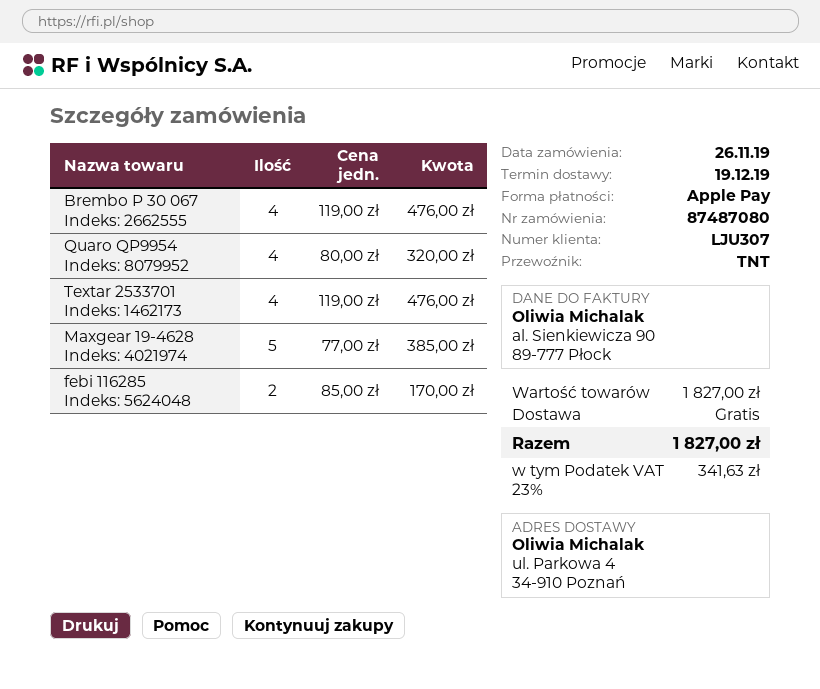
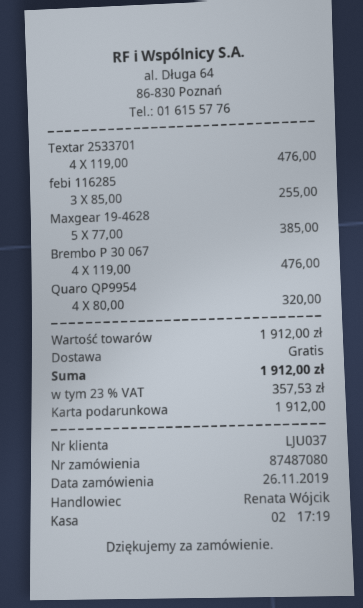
customer number: LJU307 -> LJU037
payment method: Apple Pay -> gift card
febi 116285: 2 x 85.00 = 170.00 -> 3 x 85.00 = 255.00
subtotal: 1827.00 -> 1912.00
tax: 23% = 341.63 -> 23% = 357.53
total: 1827.00 -> 1912.00

